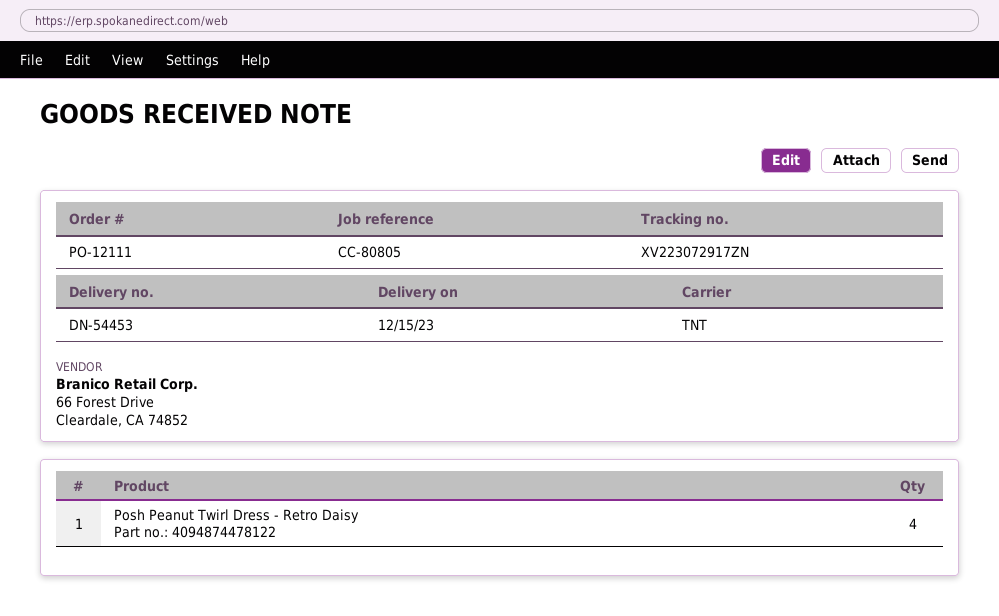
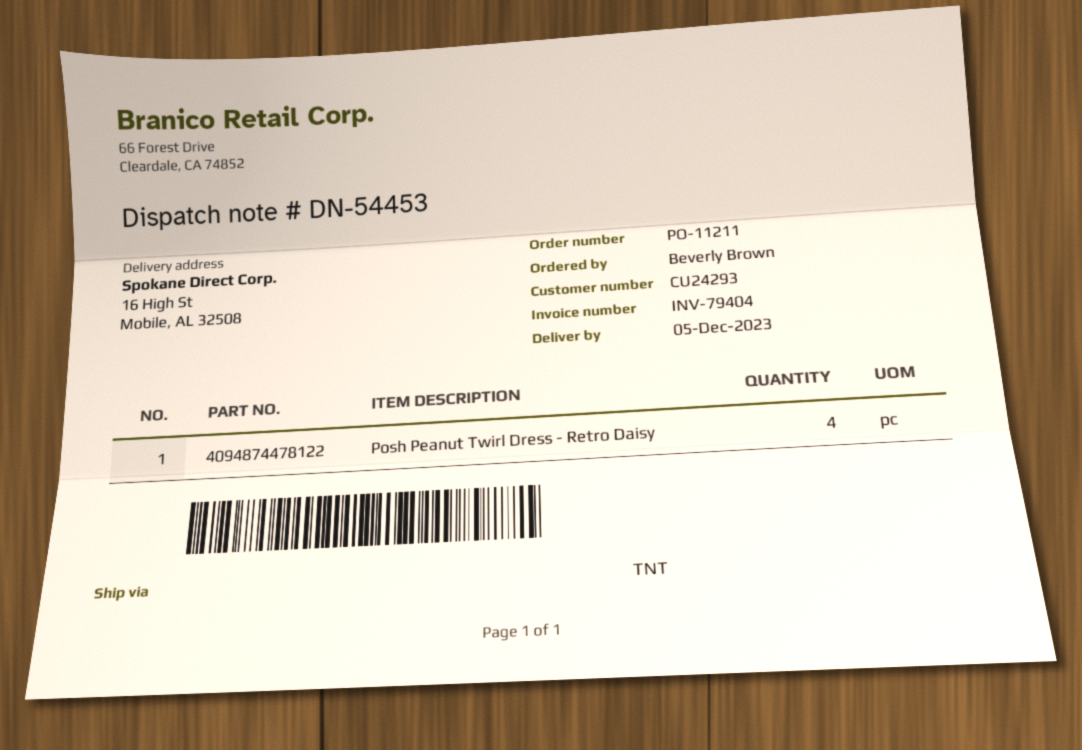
order number: PO-12111 -> PO-11211
delivery date: 2023-12-15 -> 2023-12-05

